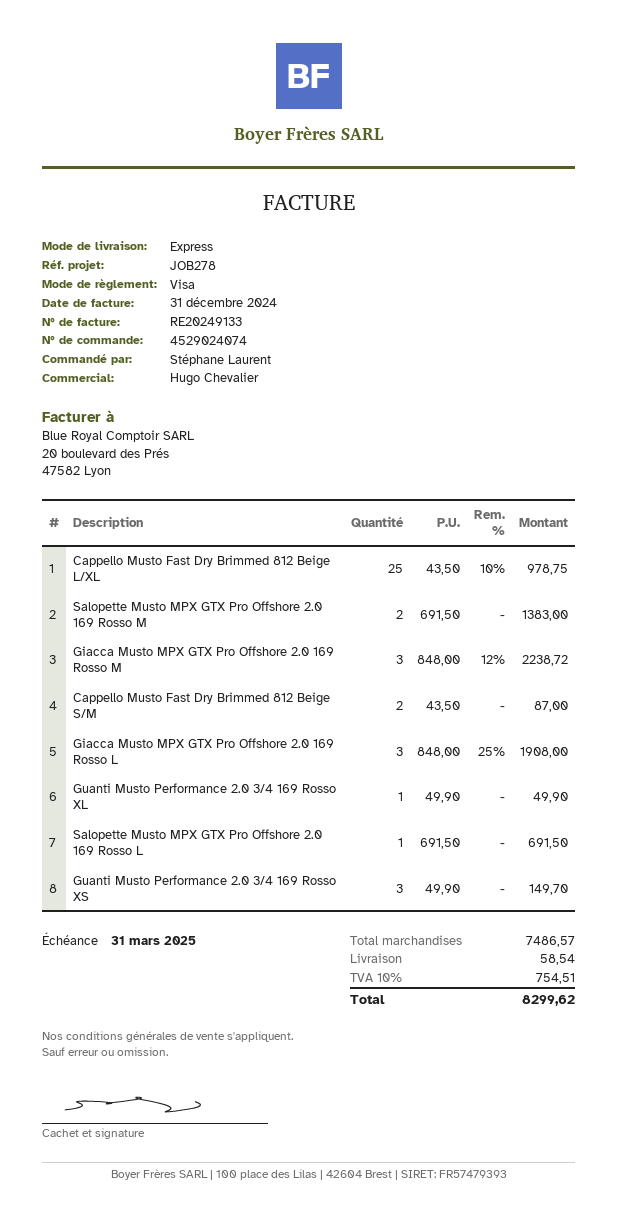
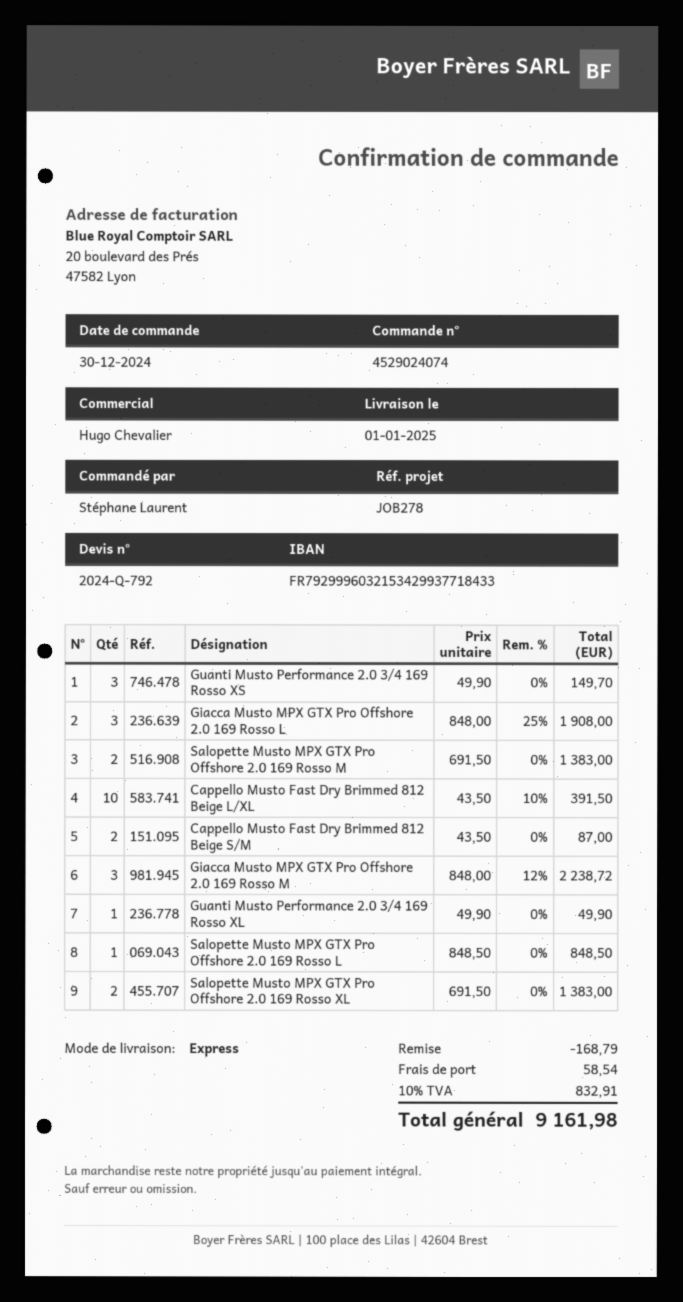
Cappello Musto Fast Dry Brimmed 812 Beige L/XL: 25 x 43.50 - 10% = 978.75 -> 10 x 43.50 - 10% = 391.50
Salopette Musto MPX GTX Pro Offshore 2.0 169 Rosso L: 1 x 691.50 = 691.50 -> 1 x 848.50 = 848.50
Salopette Musto MPX GTX Pro Offshore 2.0 169 Rosso XL: none -> 2 x 691.50 = 1383.00
discount: none -> 168.79
tax: 10% = 754.51 -> 10% = 832.91
total: 8299.62 -> 9161.98

